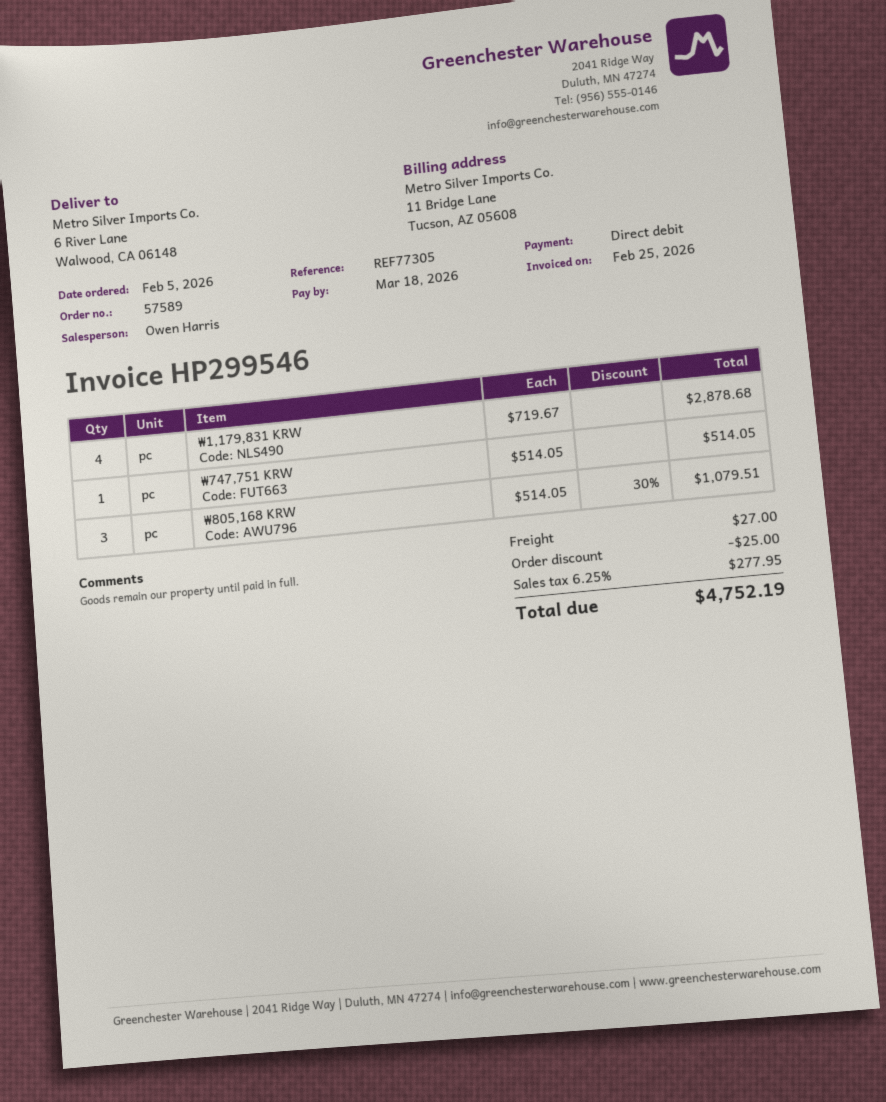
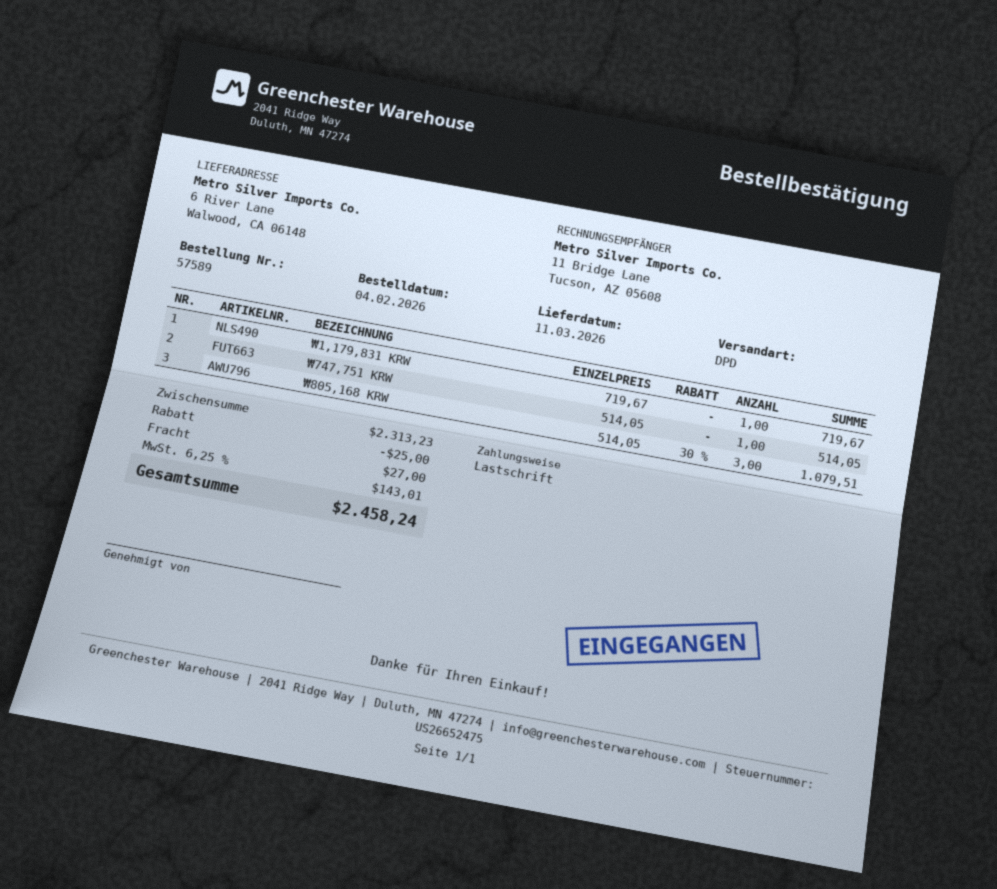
order date: 2026-02-05 -> 2026-02-04
₩1,179,831 KRW: 4 x 719.67 = 2878.68 -> 1 x 719.67 = 719.67
tax: 6.25% = 277.95 -> 6.25% = 143.01
total: 4752.19 -> 2458.24

